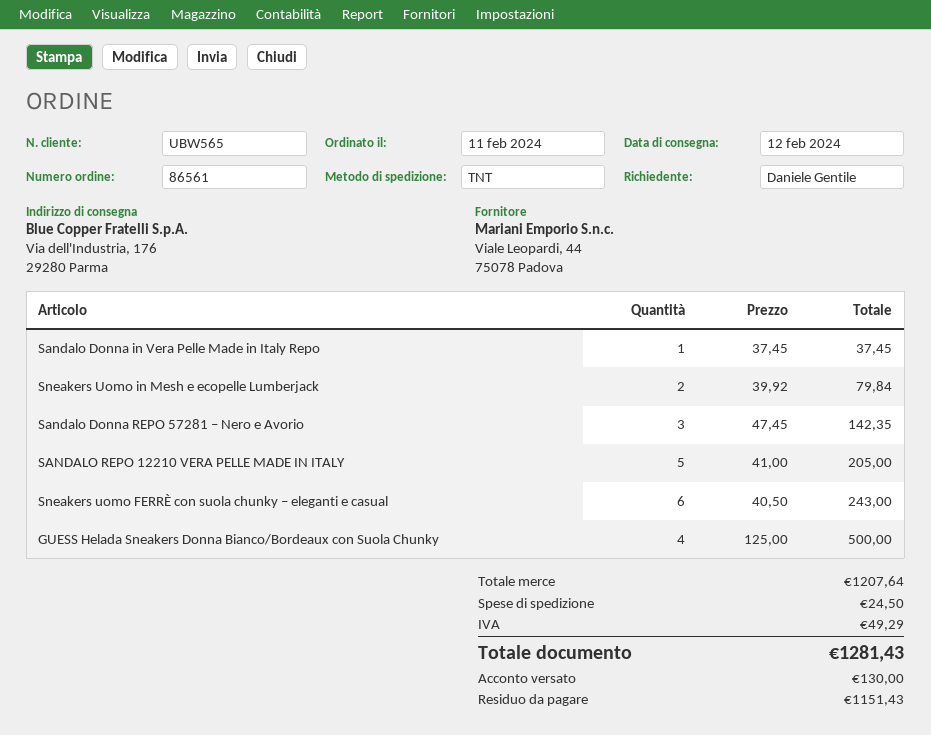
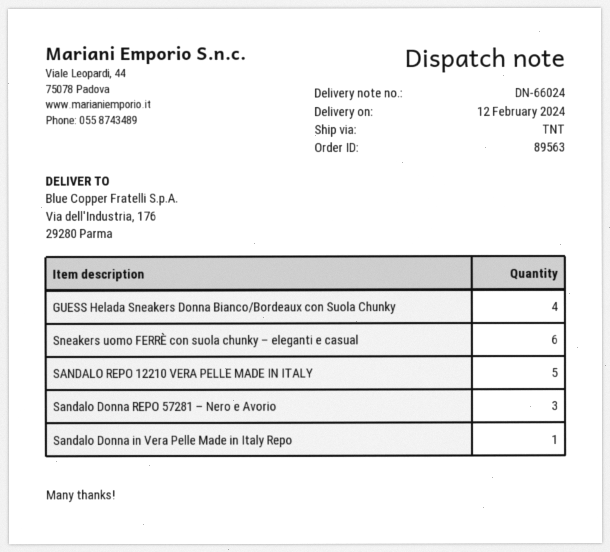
order number: 86561 -> 89563
Sneakers Uomo in Mesh e ecopelle Lumberjack: 2 -> none

